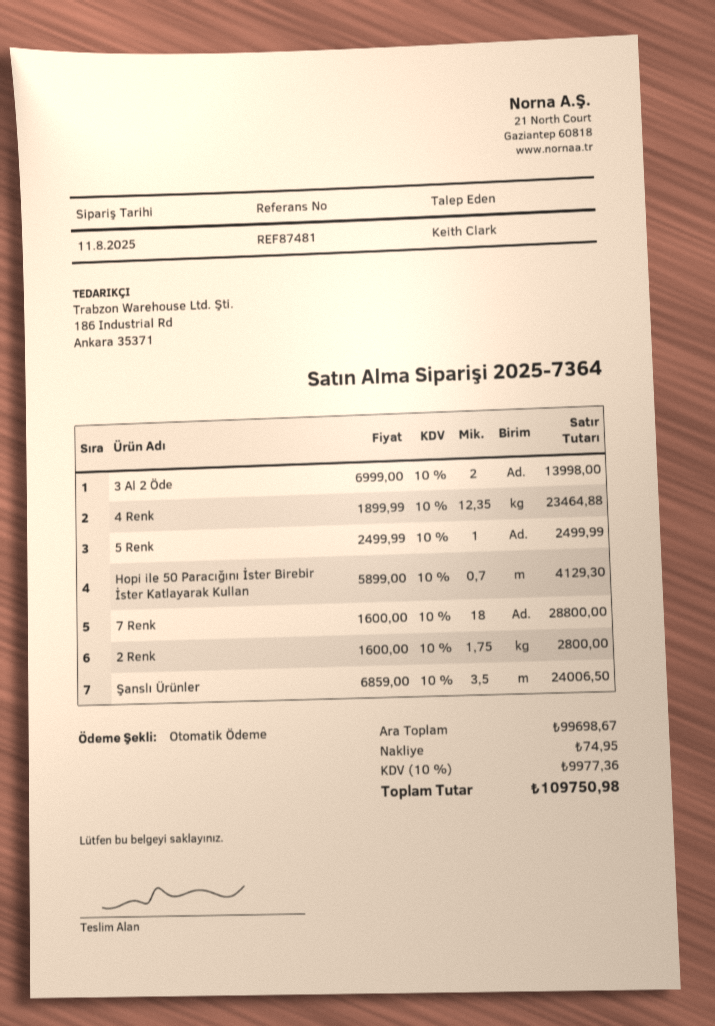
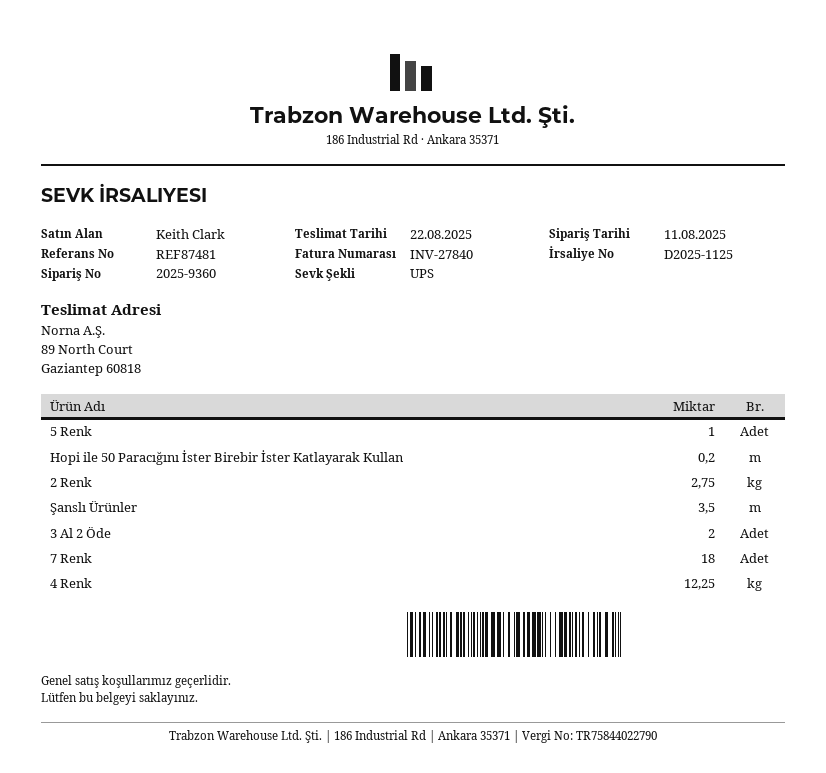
order number: 2025-7364 -> 2025-9360
4 Renk: 12.35 -> 12.25
Hopi ile 50 Paracığını İster Birebir İster Katlayarak Kullan: 0.7 -> 0.2
2 Renk: 1.75 -> 2.75

